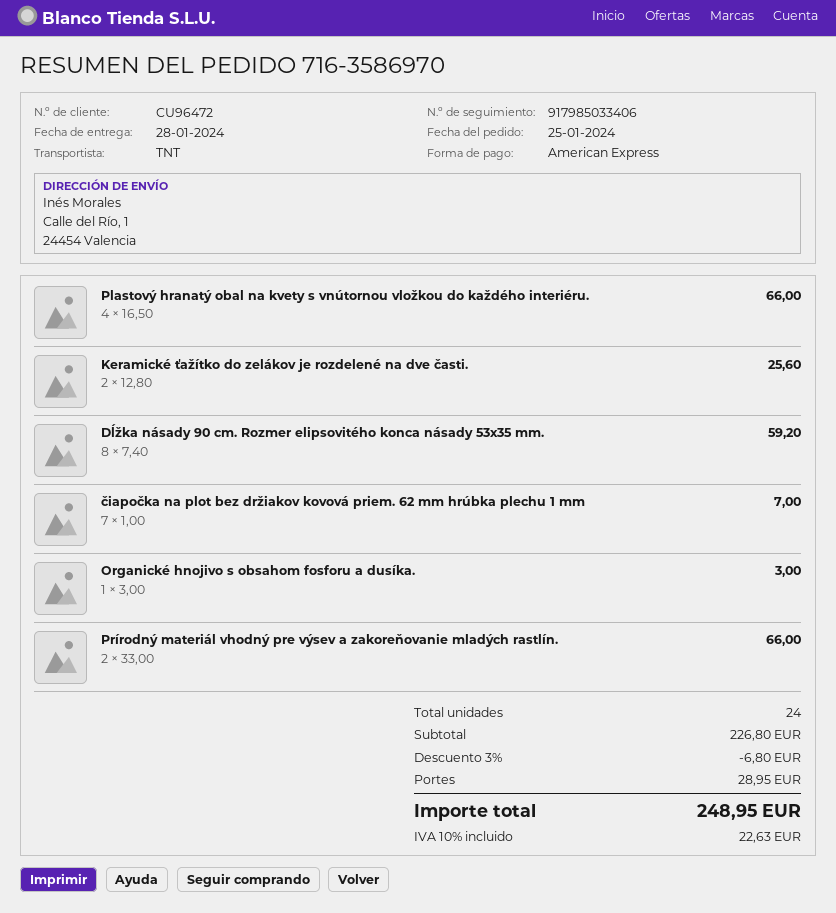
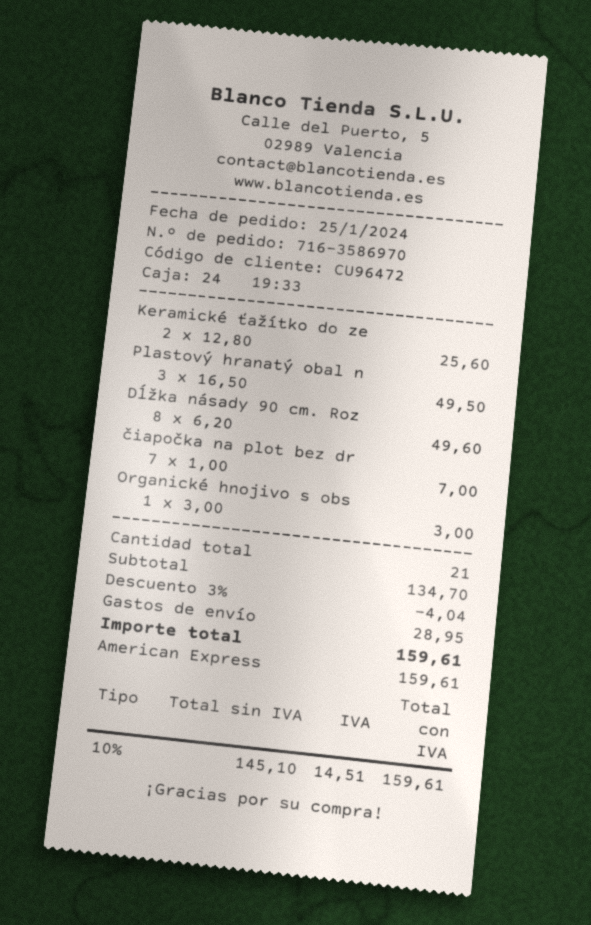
Plastový hranatý obal na kvety s vnútornou vložkou do každého interiéru.: 4 x 16.50 = 66.00 -> 3 x 16.50 = 49.50
Dĺžka násady 90 cm. Rozmer elipsovitého konca násady 53x35 mm.: 8 x 7.40 = 59.20 -> 8 x 6.20 = 49.60
Prírodný materiál vhodný pre výsev a zakoreňovanie mladých rastlín.: 2 x 33.00 = 66.00 -> none
total quantity: 24 -> 21
subtotal: 226.80 -> 134.70
discount: 3% = 6.80 -> 3% = 4.04
tax: 10% = 22.63 -> 10% = 14.51
total: 248.95 -> 159.61

